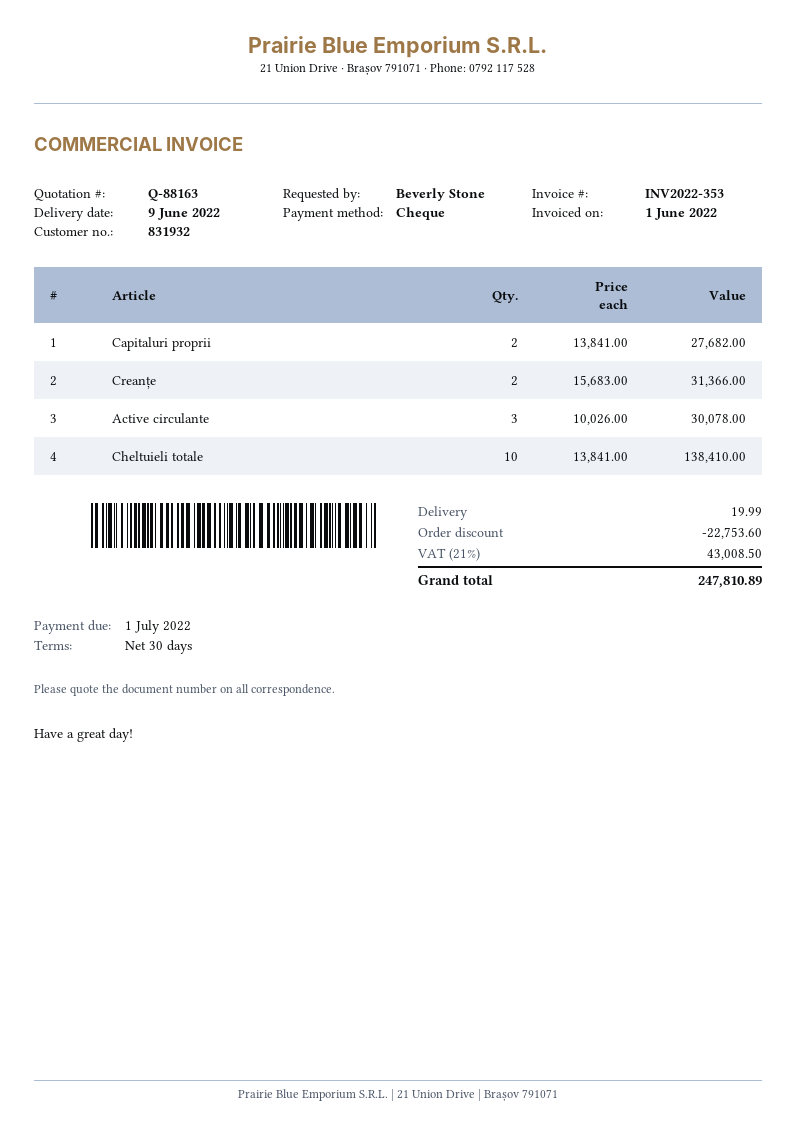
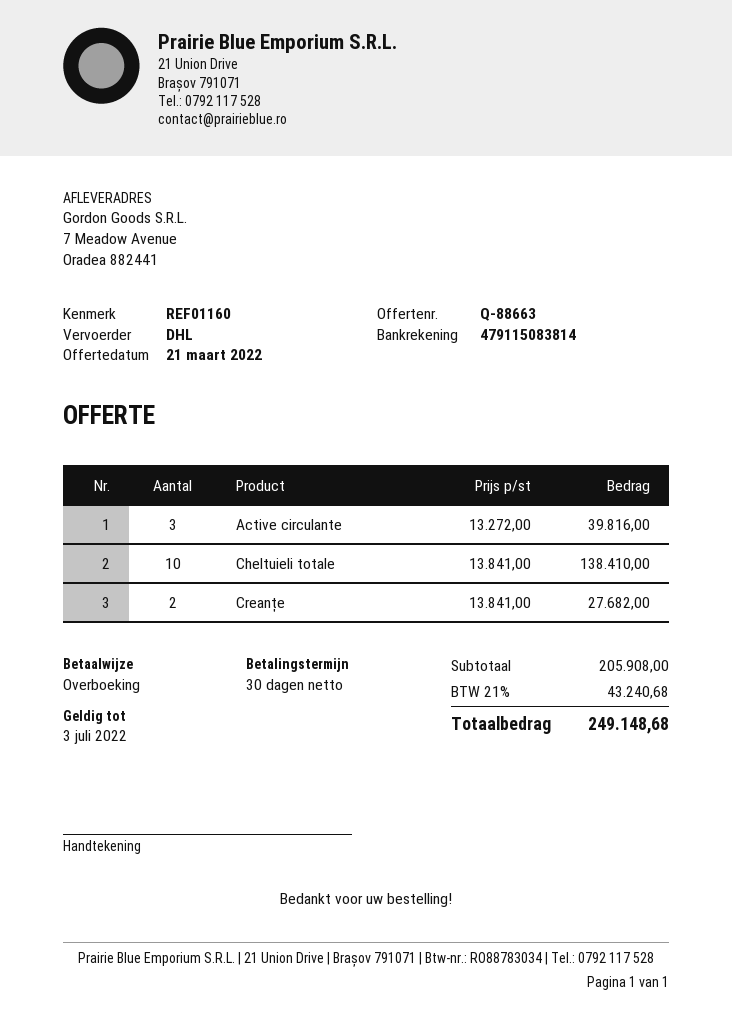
quote number: Q-88163 -> Q-88663
payment method: cheque -> bank transfer
Capitaluri proprii: 2 x 13841.00 = 27682.00 -> none
Creanțe: 2 x 15683.00 = 31366.00 -> 2 x 13841.00 = 27682.00
Active circulante: 3 x 10026.00 = 30078.00 -> 3 x 13272.00 = 39816.00
discount: 22753.60 -> none
shipping: 19.99 -> none
tax: 21% = 43008.50 -> 21% = 43240.68
total: 247810.89 -> 249148.68

